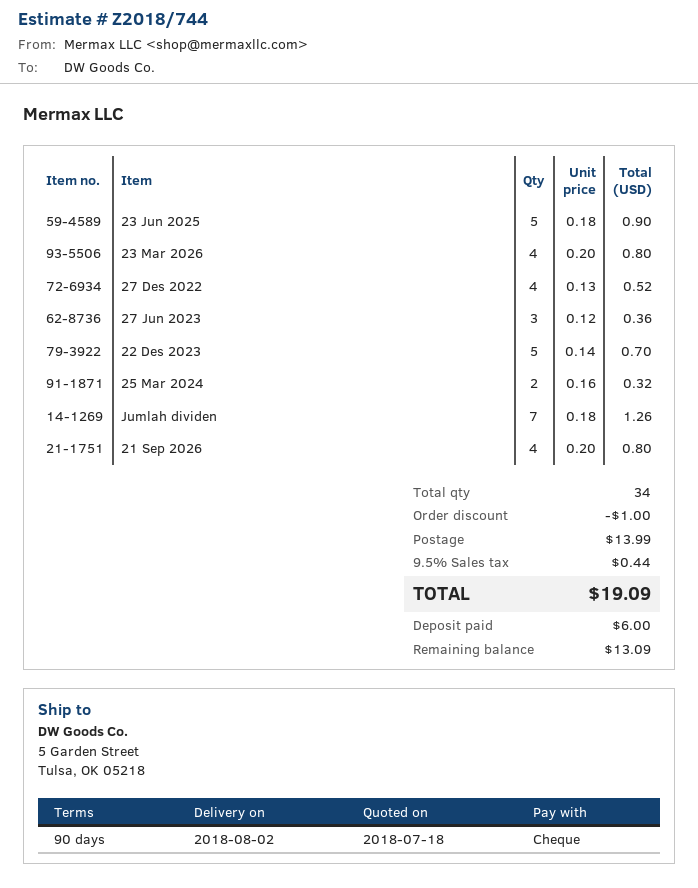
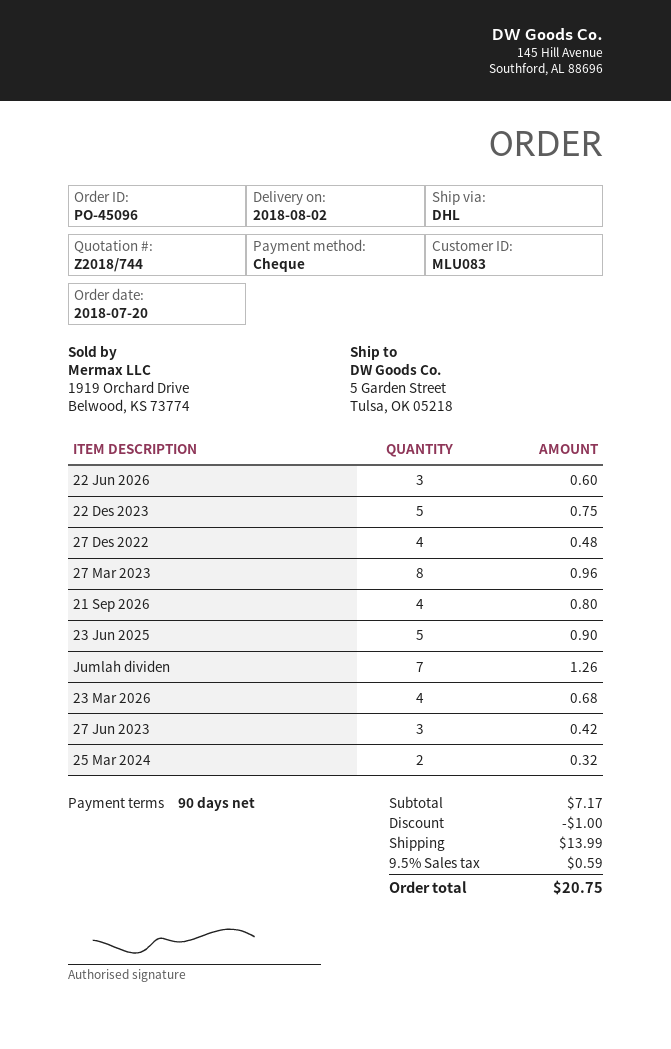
23 Mar 2026: 4 for 0.80 -> 4 for 0.68
27 Des 2022: 4 for 0.52 -> 4 for 0.48
27 Jun 2023: 3 for 0.36 -> 3 for 0.42
22 Des 2023: 5 for 0.70 -> 5 for 0.75
22 Jun 2026: none -> 3 for 0.60
27 Mar 2023: none -> 8 for 0.96
tax: 9.5% = 0.44 -> 9.5% = 0.59
total: 19.09 -> 20.75

